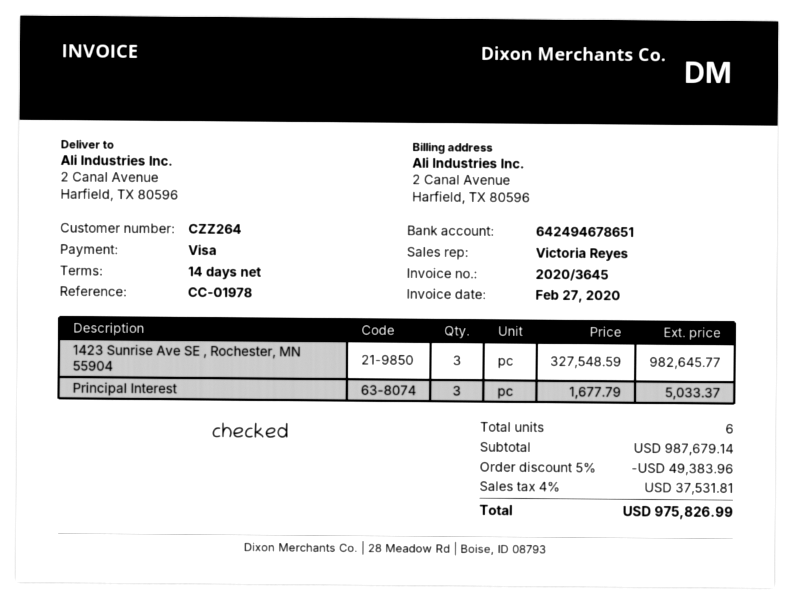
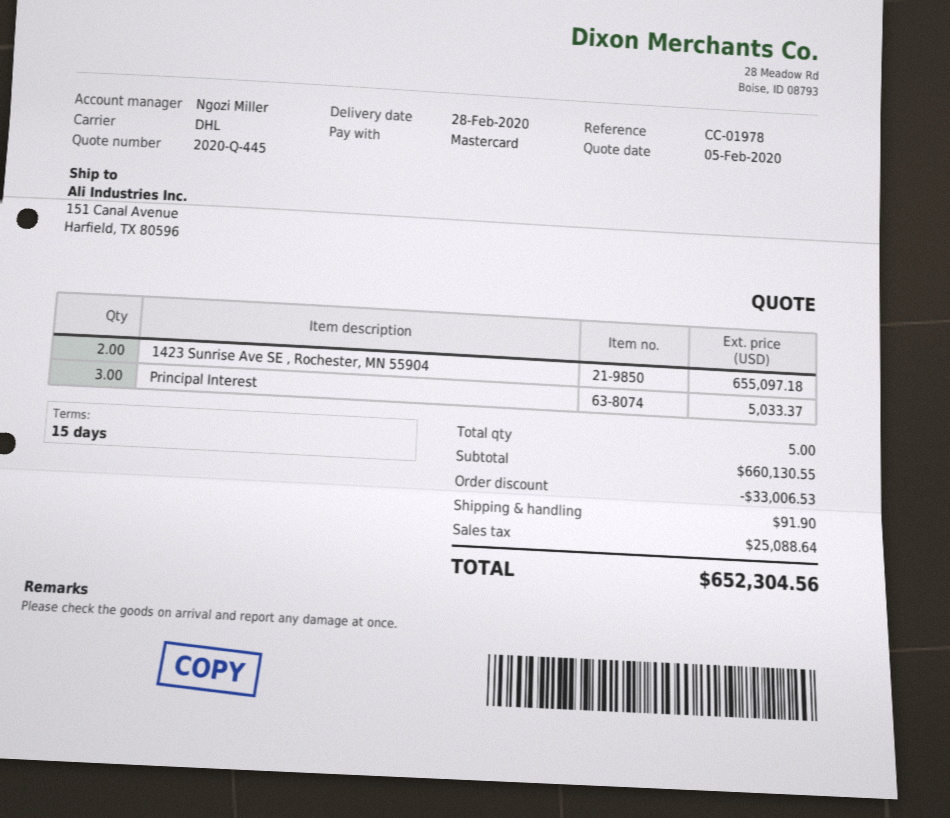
payment terms: 14 days -> 15 days
sales rep: Victoria Reyes -> Ngozi Miller
payment method: Visa -> Mastercard
ship to: 2 Canal Avenue, Harfield, TX 80596 -> 151 Canal Avenue, Harfield, TX 80596
1423 Sunrise Ave SE , Rochester, MN 55904: 3 for 982645.77 -> 2 for 655097.18
total quantity: 6 -> 5
subtotal: 987679.14 -> 660130.55
discount: 49383.96 -> 33006.53
shipping: none -> 91.90
tax: 37531.81 -> 25088.64
total: 975826.99 -> 652304.56

